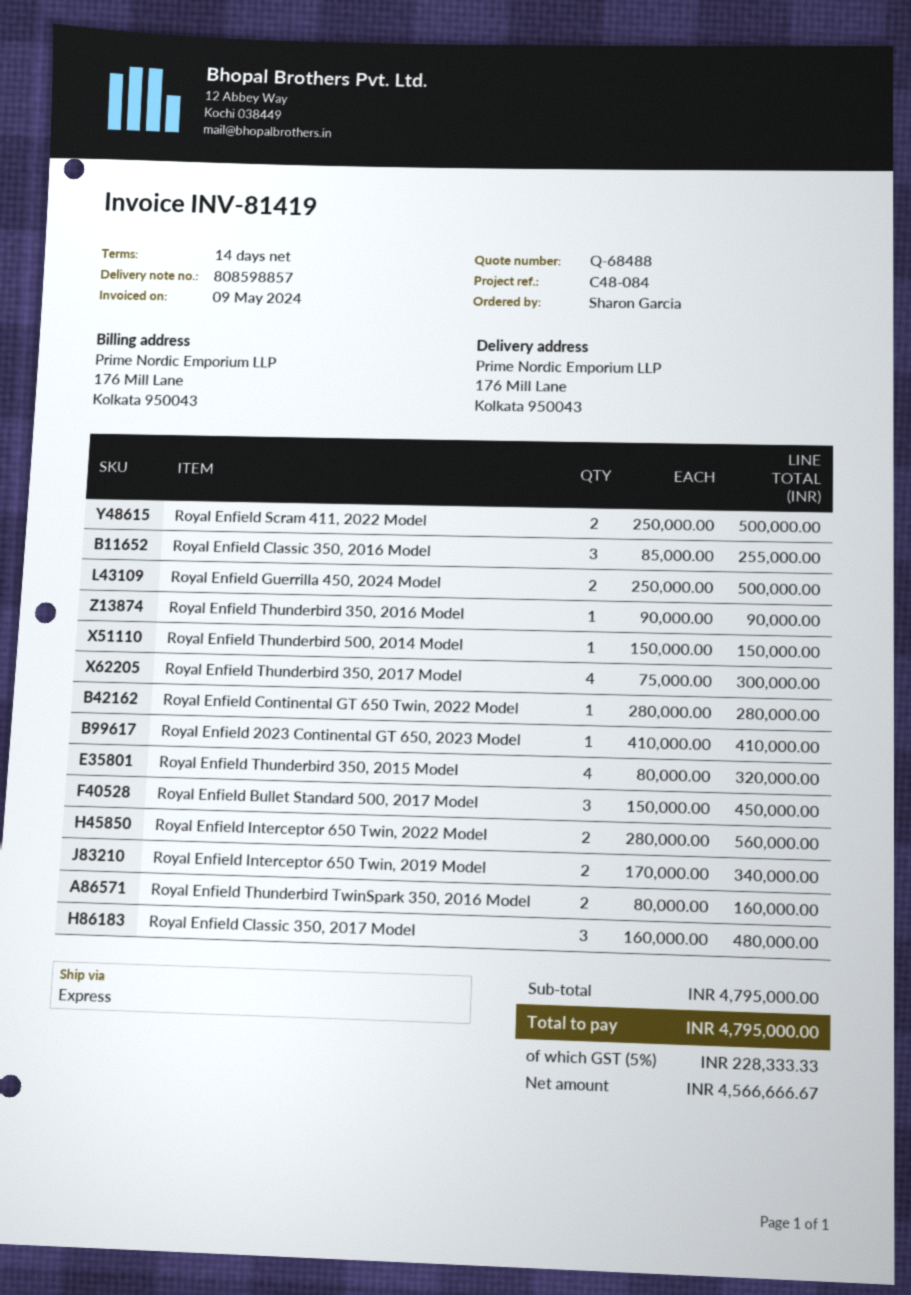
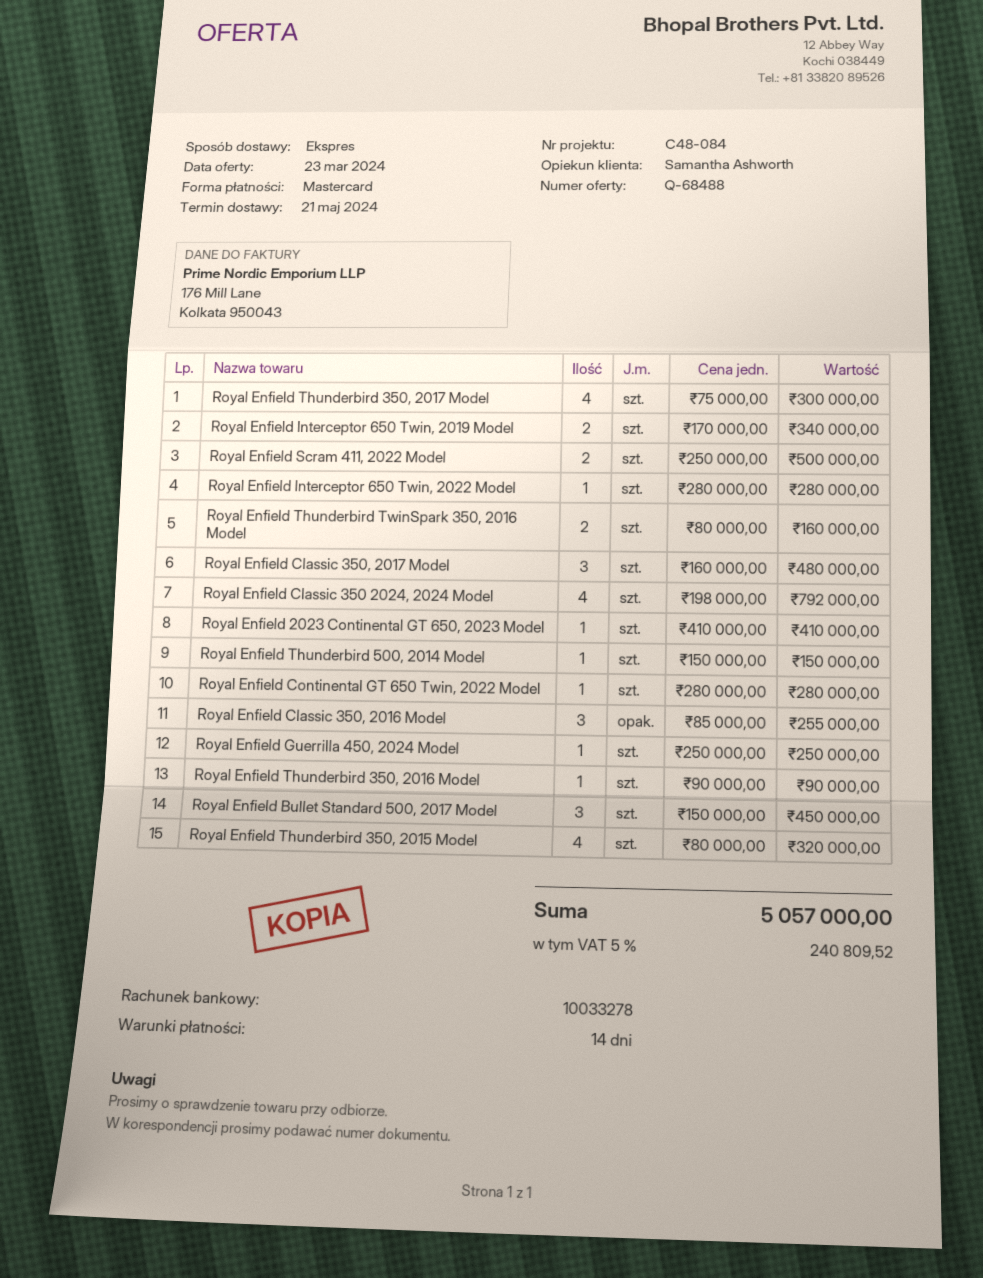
Royal Enfield Guerrilla 450, 2024 Model: 2 x 250000.00 = 500000.00 -> 1 x 250000.00 = 250000.00
Royal Enfield Interceptor 650 Twin, 2022 Model: 2 x 280000.00 = 560000.00 -> 1 x 280000.00 = 280000.00
Royal Enfield Classic 350 2024, 2024 Model: none -> 4 x 198000.00 = 792000.00
tax: 5% = 228333.33 -> 5% = 240809.52
total: 4795000.00 -> 5057000.00

